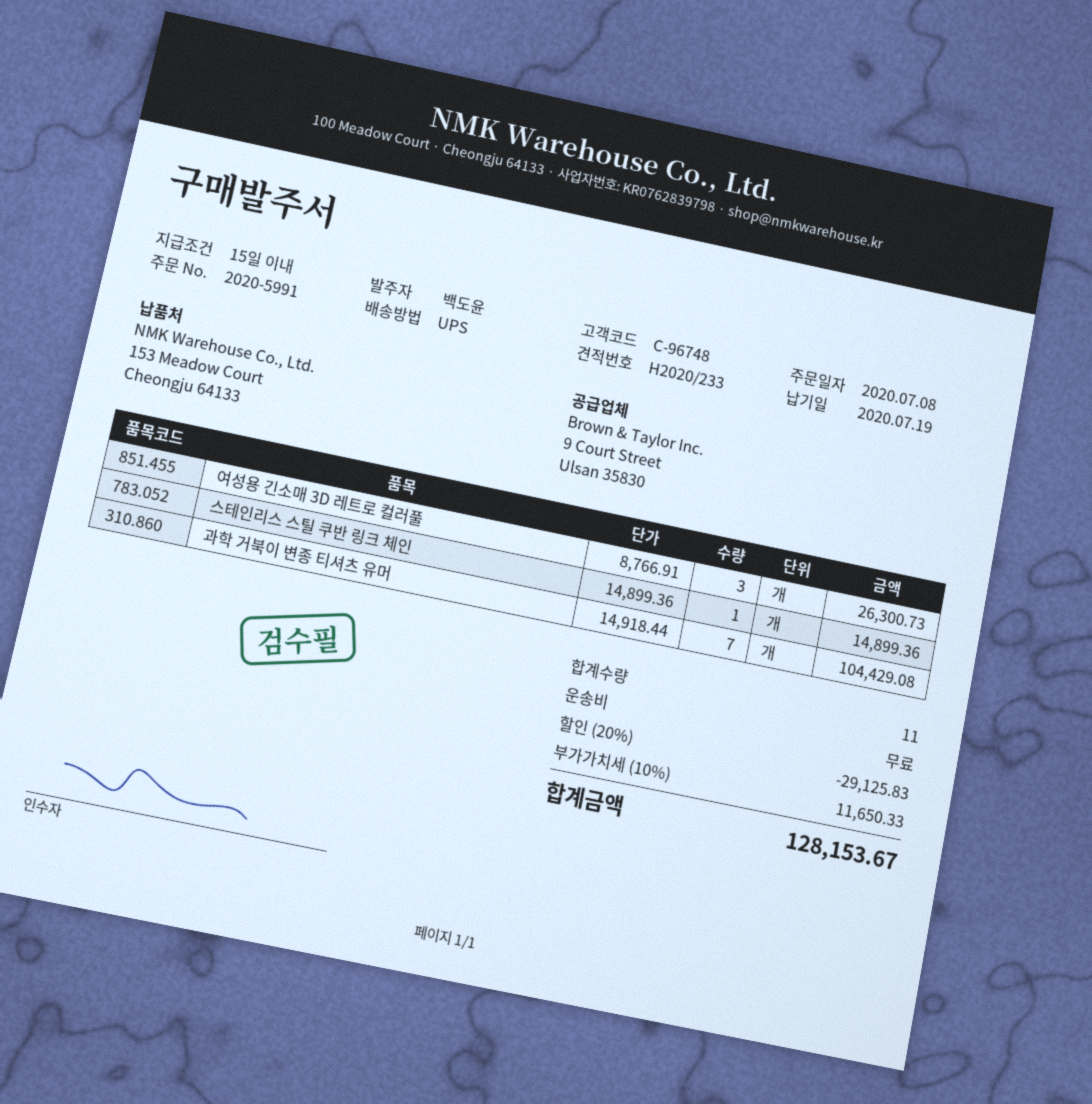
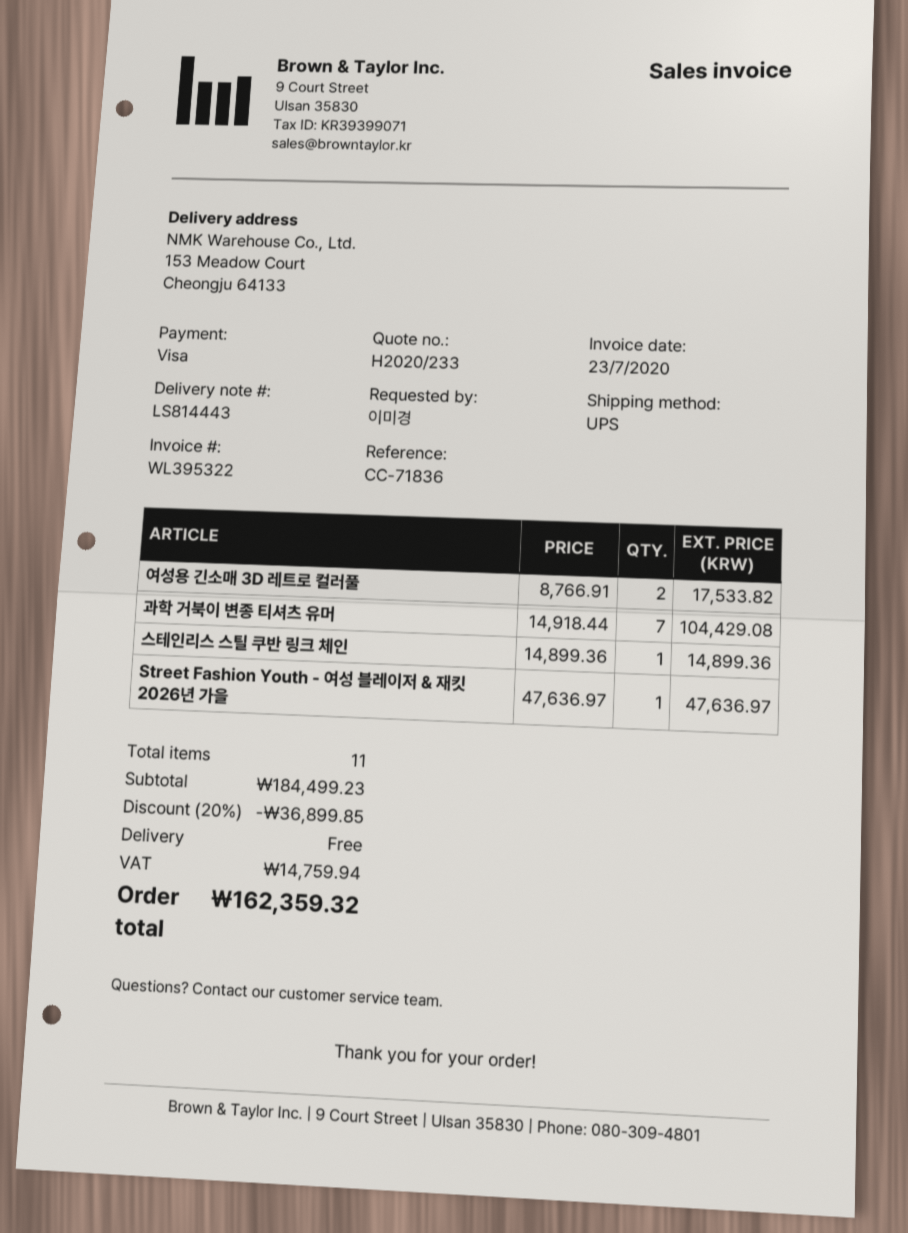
ordered by: 백도윤 -> 이미경
여성용 긴소매 3D 레트로 컬러풀: 3 x 8766.91 = 26300.73 -> 2 x 8766.91 = 17533.82
Street Fashion Youth - 여성 블레이저 & 재킷 2026년 가을: none -> 1 x 47636.97 = 47636.97
discount: 20% = 29125.83 -> 20% = 36899.85
tax: 11650.33 -> 14759.94
total: 128153.67 -> 162359.32

